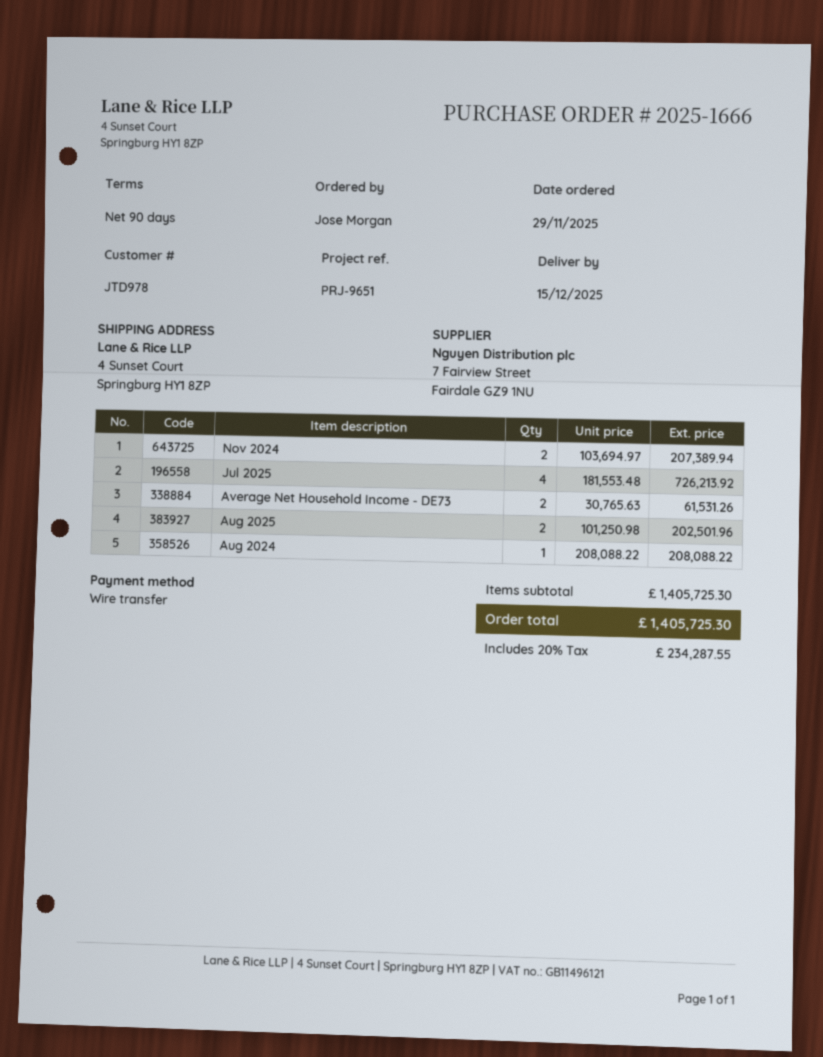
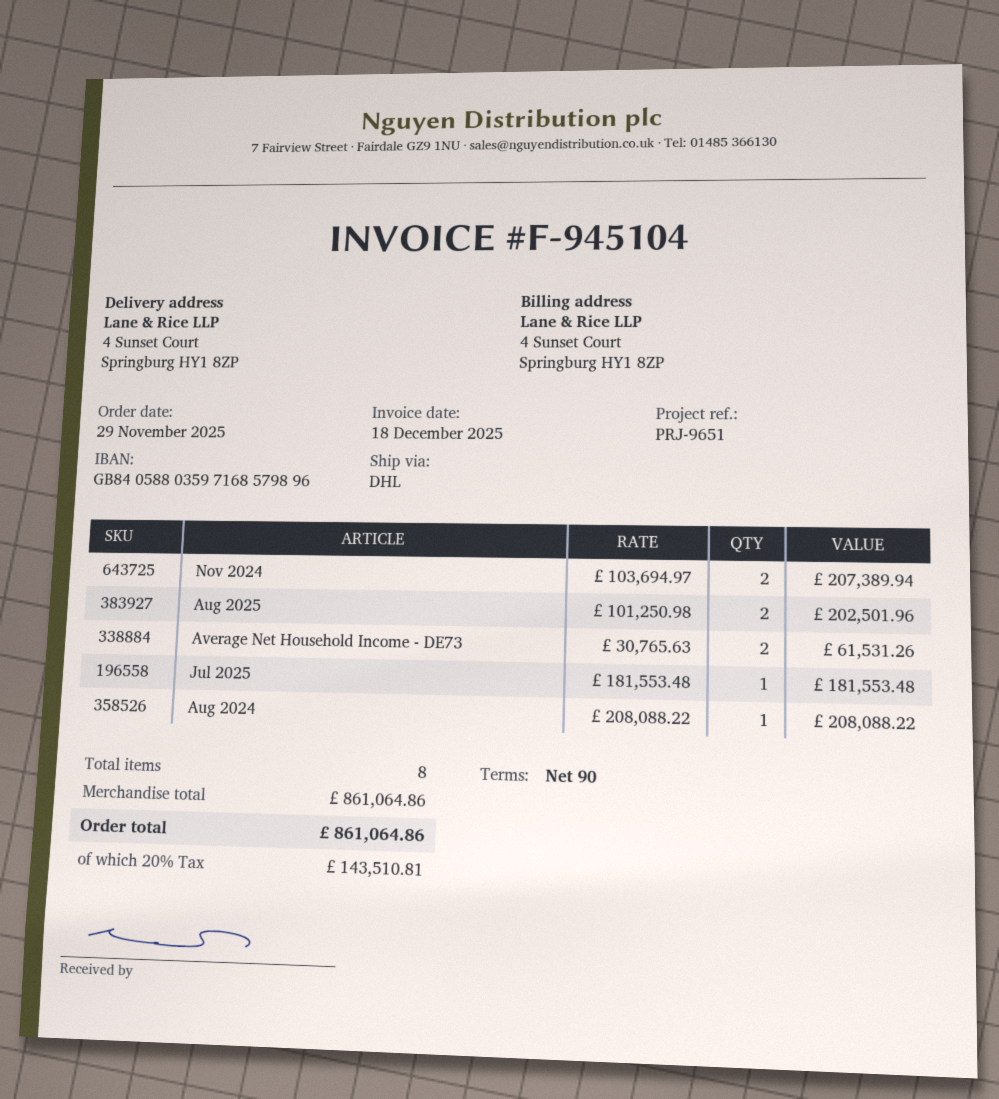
Jul 2025: 4 x 181553.48 = 726213.92 -> 1 x 181553.48 = 181553.48
subtotal: 1405725.30 -> 861064.86
tax: 20% = 234287.55 -> 20% = 143510.81
total: 1405725.30 -> 861064.86

